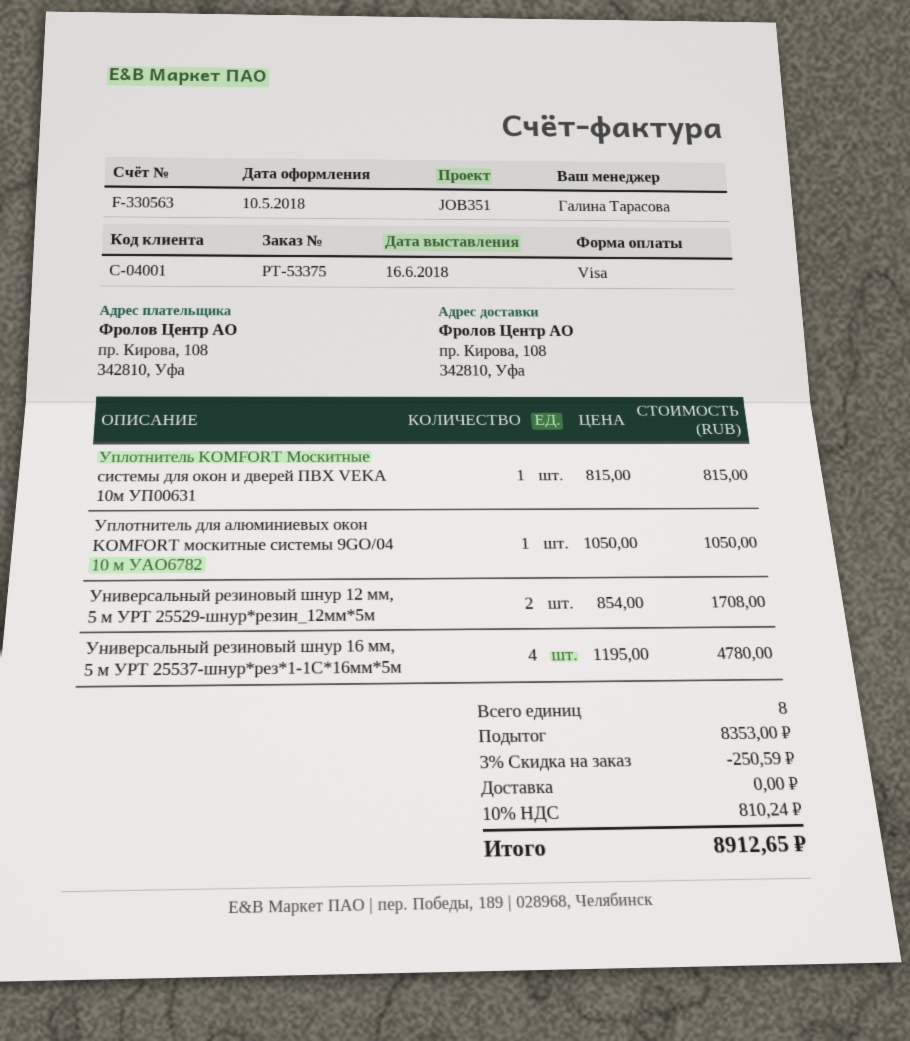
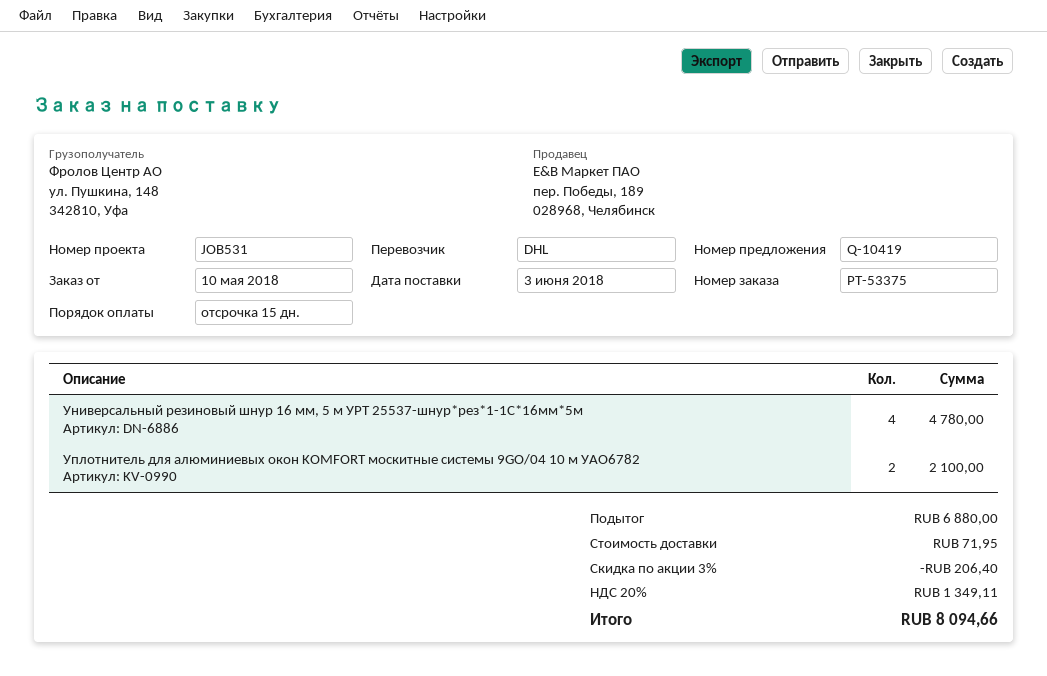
reference: JOB351 -> JOB531
ship to: пр. Кирова, 108, 342810, Уфа -> ул. Пушкина, 148, 342810, Уфа
Уплотнитель KOMFORT Москитные системы для окон и дверей ПВХ VEKA 10м УП00631: 1 for 815.00 -> none
Уплотнитель для алюминиевых окон KOMFORT москитные системы 9GO/04 10 м УАО6782: 1 for 1050.00 -> 2 for 2100.00
Универсальный резиновый шнур 12 мм, 5 м УРТ 25529-шнур*резин_12мм*5м: 2 for 1708.00 -> none
subtotal: 8353.00 -> 6880.00
discount: 3% = 250.59 -> 3% = 206.40
shipping: 0.00 -> 71.95
tax: 10% = 810.24 -> 20% = 1349.11
total: 8912.65 -> 8094.66

